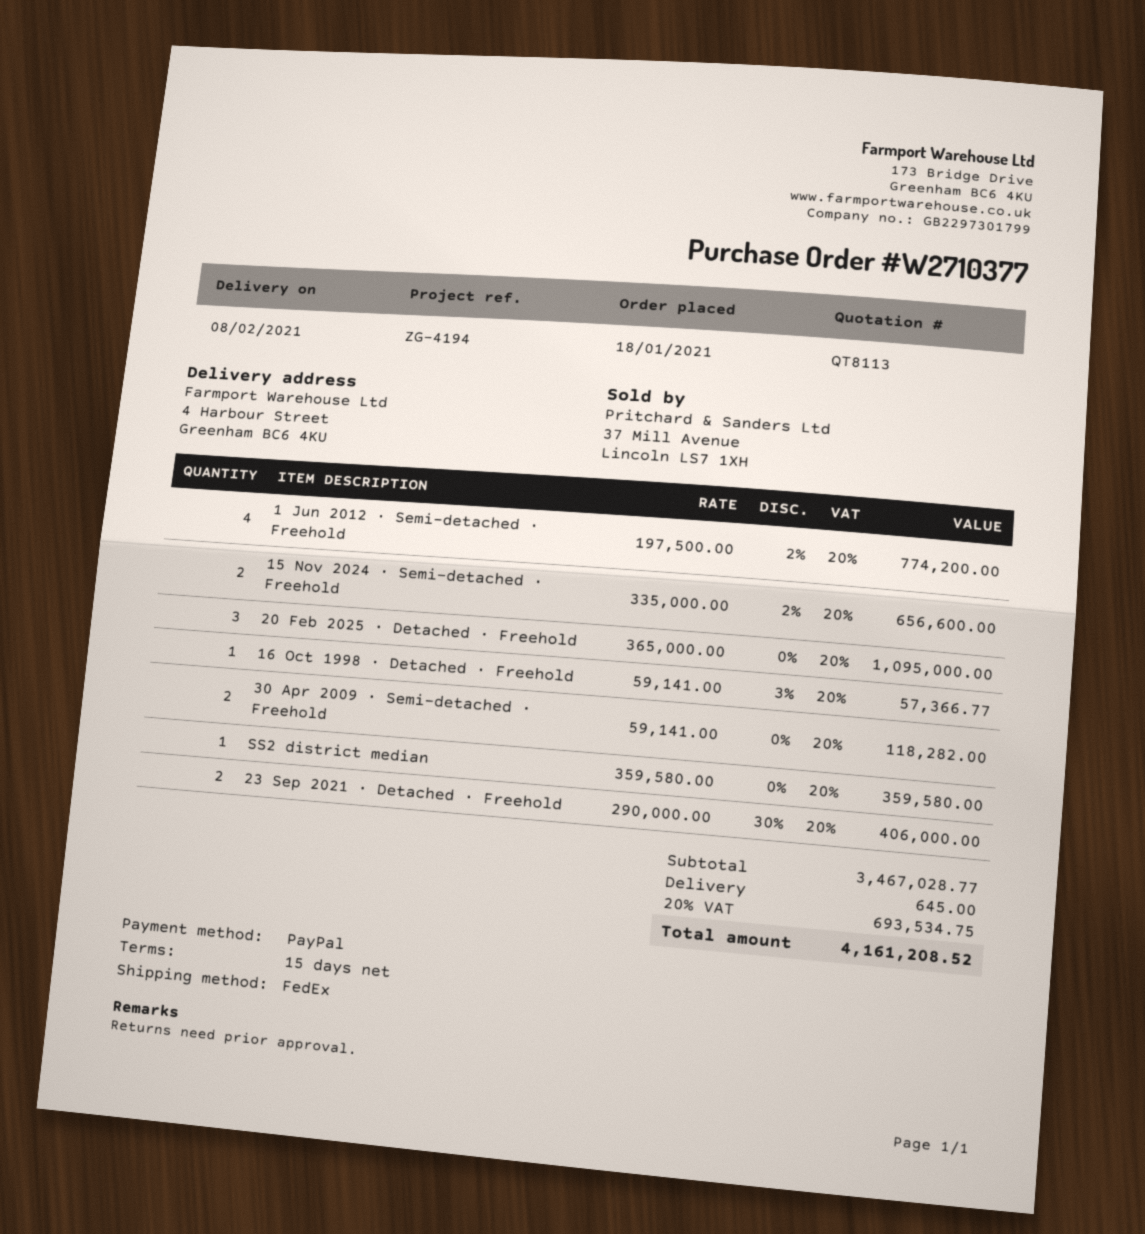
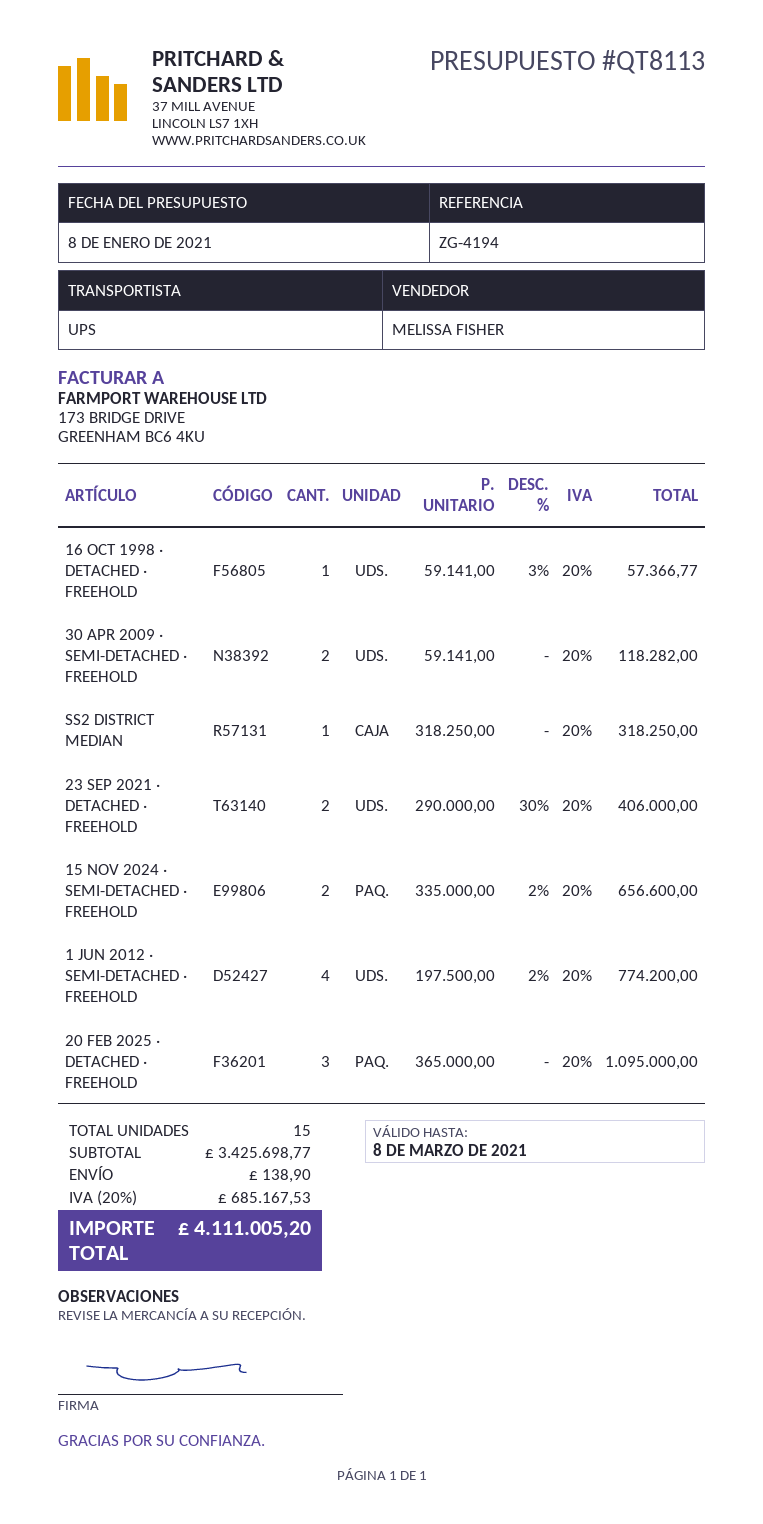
shipping method: FedEx -> UPS
SS2 district median: 1 x 359580.00 = 359580.00 -> 1 x 318250.00 = 318250.00
subtotal: 3467028.77 -> 3425698.77
shipping: 645.00 -> 138.90
tax: 20% = 693534.75 -> 20% = 685167.53
total: 4161208.52 -> 4111005.20

